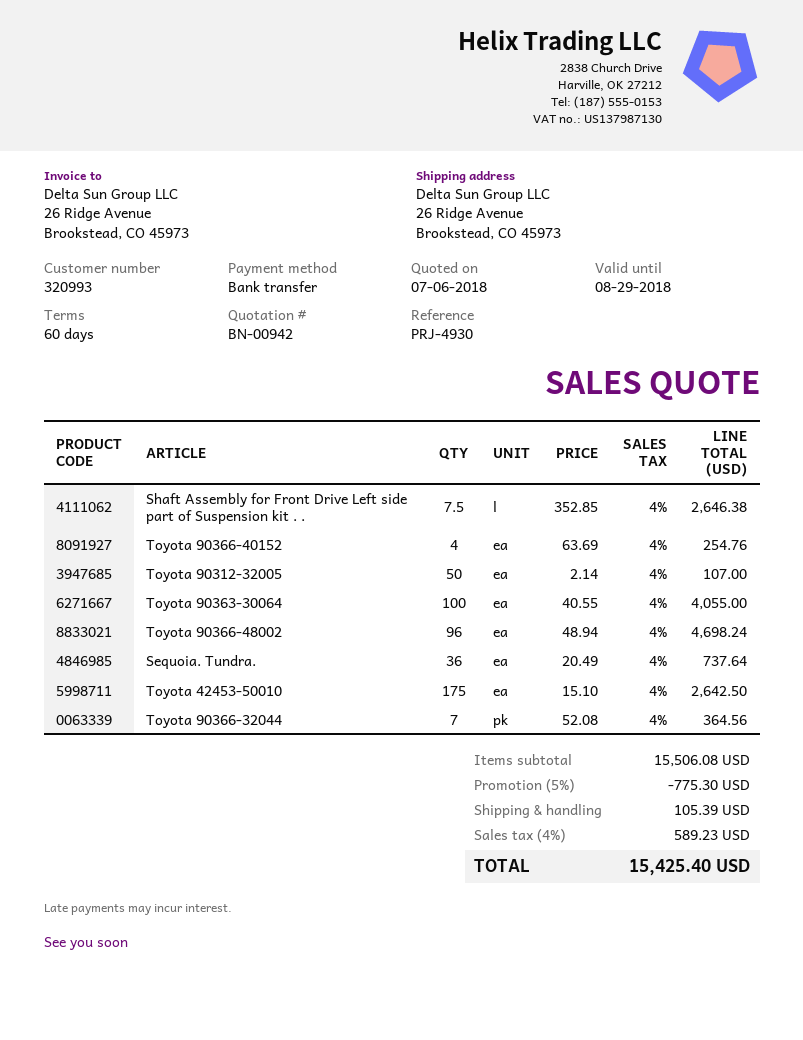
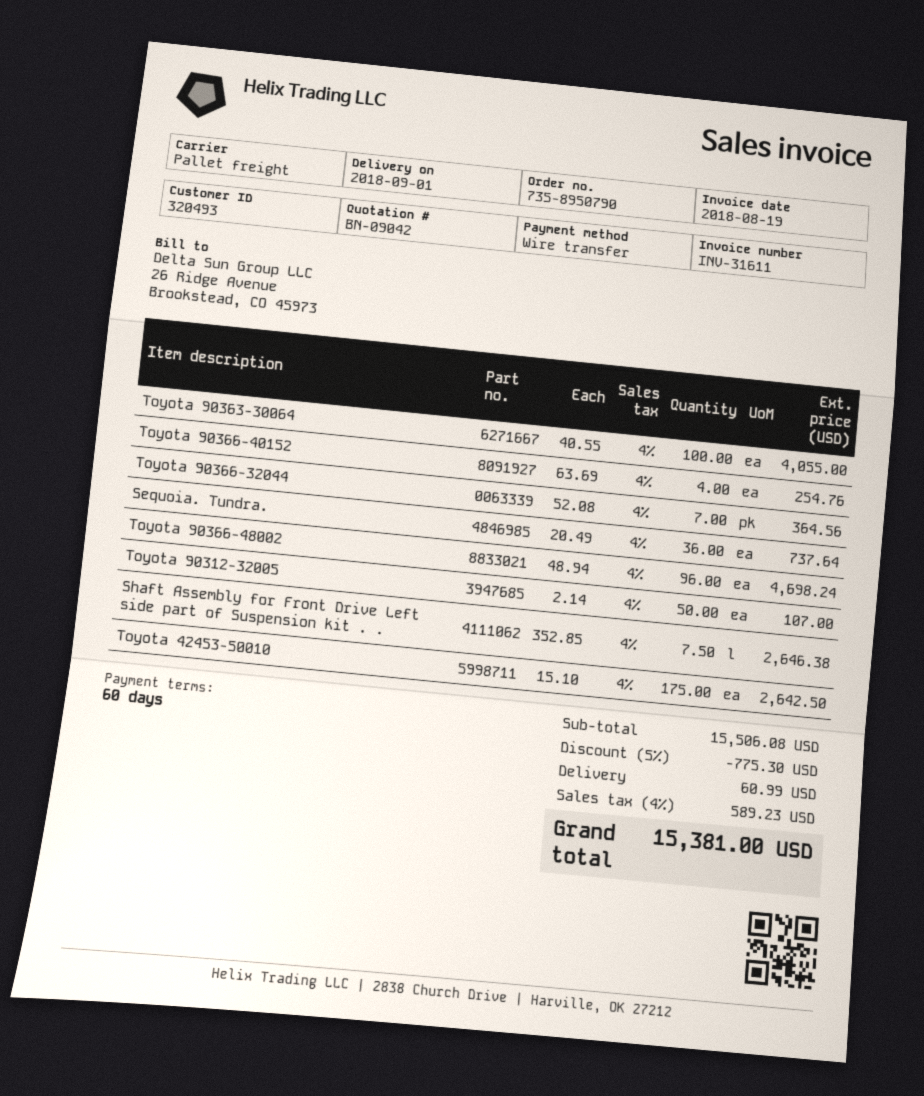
quote number: BN-00942 -> BN-09042
customer number: 320993 -> 320493
shipping: 105.39 -> 60.99
total: 15425.40 -> 15381.00

